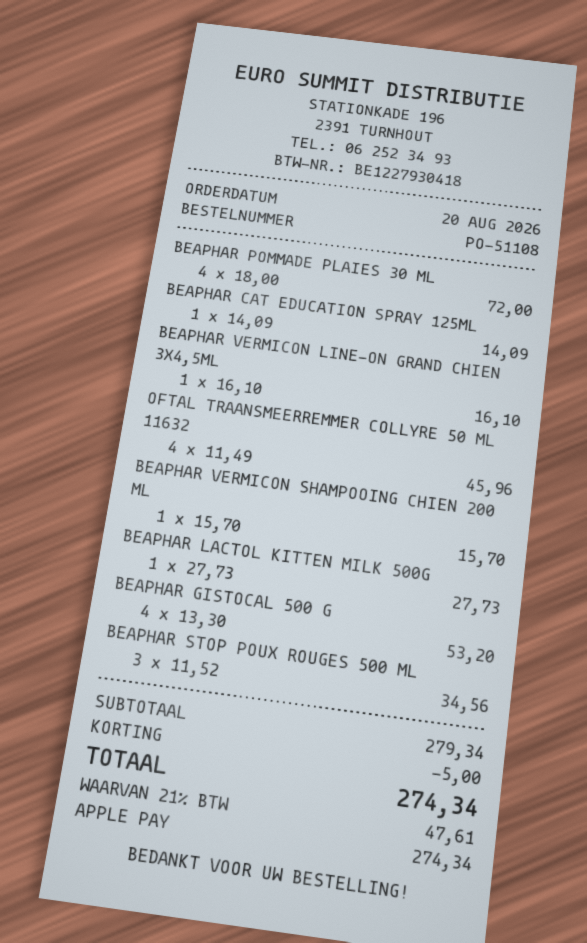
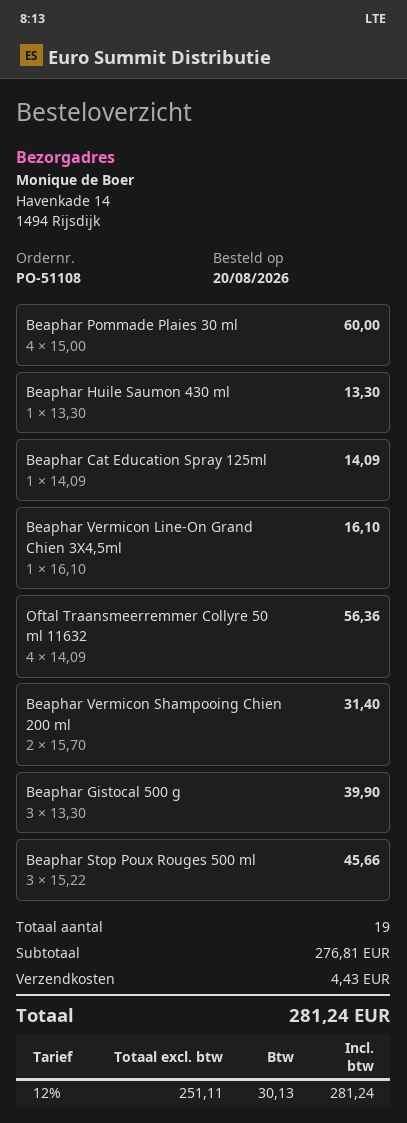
BEAPHAR POMMADE PLAIES 30 ML: 4 x 18.00 = 72.00 -> 4 x 15.00 = 60.00
OFTAL TRAANSMEERREMMER COLLYRE 50 ML 11632: 4 x 11.49 = 45.96 -> 4 x 14.09 = 56.36
BEAPHAR VERMICON SHAMPOOING CHIEN 200 ML: 1 x 15.70 = 15.70 -> 2 x 15.70 = 31.40
BEAPHAR LACTOL KITTEN MILK 500G: 1 x 27.73 = 27.73 -> none
BEAPHAR GISTOCAL 500 G: 4 x 13.30 = 53.20 -> 3 x 13.30 = 39.90
BEAPHAR STOP POUX ROUGES 500 ML: 3 x 11.52 = 34.56 -> 3 x 15.22 = 45.66
Beaphar Huile Saumon 430 ml: none -> 1 x 13.30 = 13.30
subtotal: 279.34 -> 276.81
discount: 5.00 -> none
shipping: none -> 4.43
tax: 21% = 47.61 -> 12% = 30.13
total: 274.34 -> 281.24

